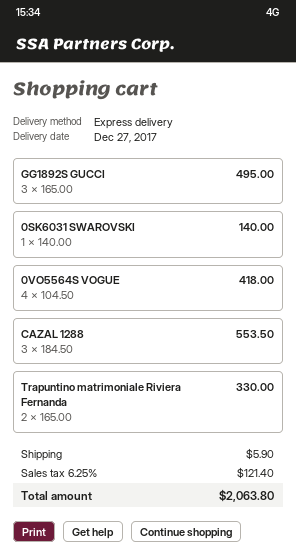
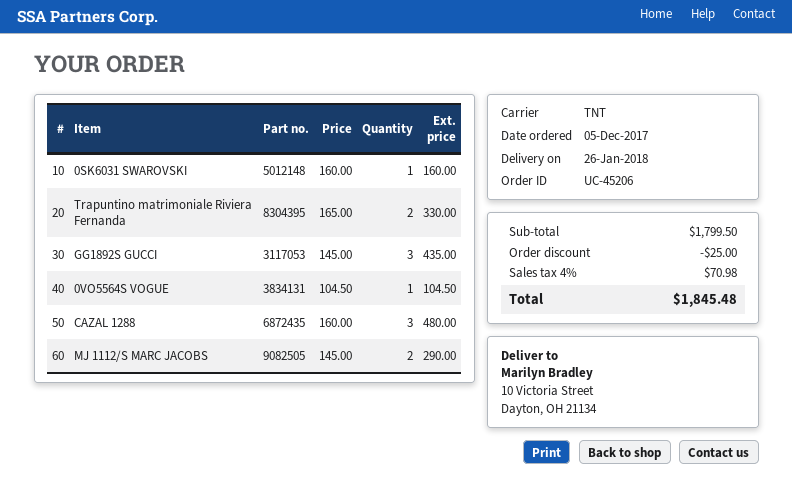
delivery date: 2017-12-27 -> 2018-01-26
shipping method: express -> TNT
GG1892S GUCCI: 3 x 165.00 = 495.00 -> 3 x 145.00 = 435.00
0SK6031 SWAROVSKI: 1 x 140.00 = 140.00 -> 1 x 160.00 = 160.00
0VO5564S VOGUE: 4 x 104.50 = 418.00 -> 1 x 104.50 = 104.50
CAZAL 1288: 3 x 184.50 = 553.50 -> 3 x 160.00 = 480.00
MJ 1112/S MARC JACOBS: none -> 2 x 145.00 = 290.00
discount: none -> 25.00
shipping: 5.90 -> none
tax: 6.25% = 121.40 -> 4% = 70.98
total: 2063.80 -> 1845.48

